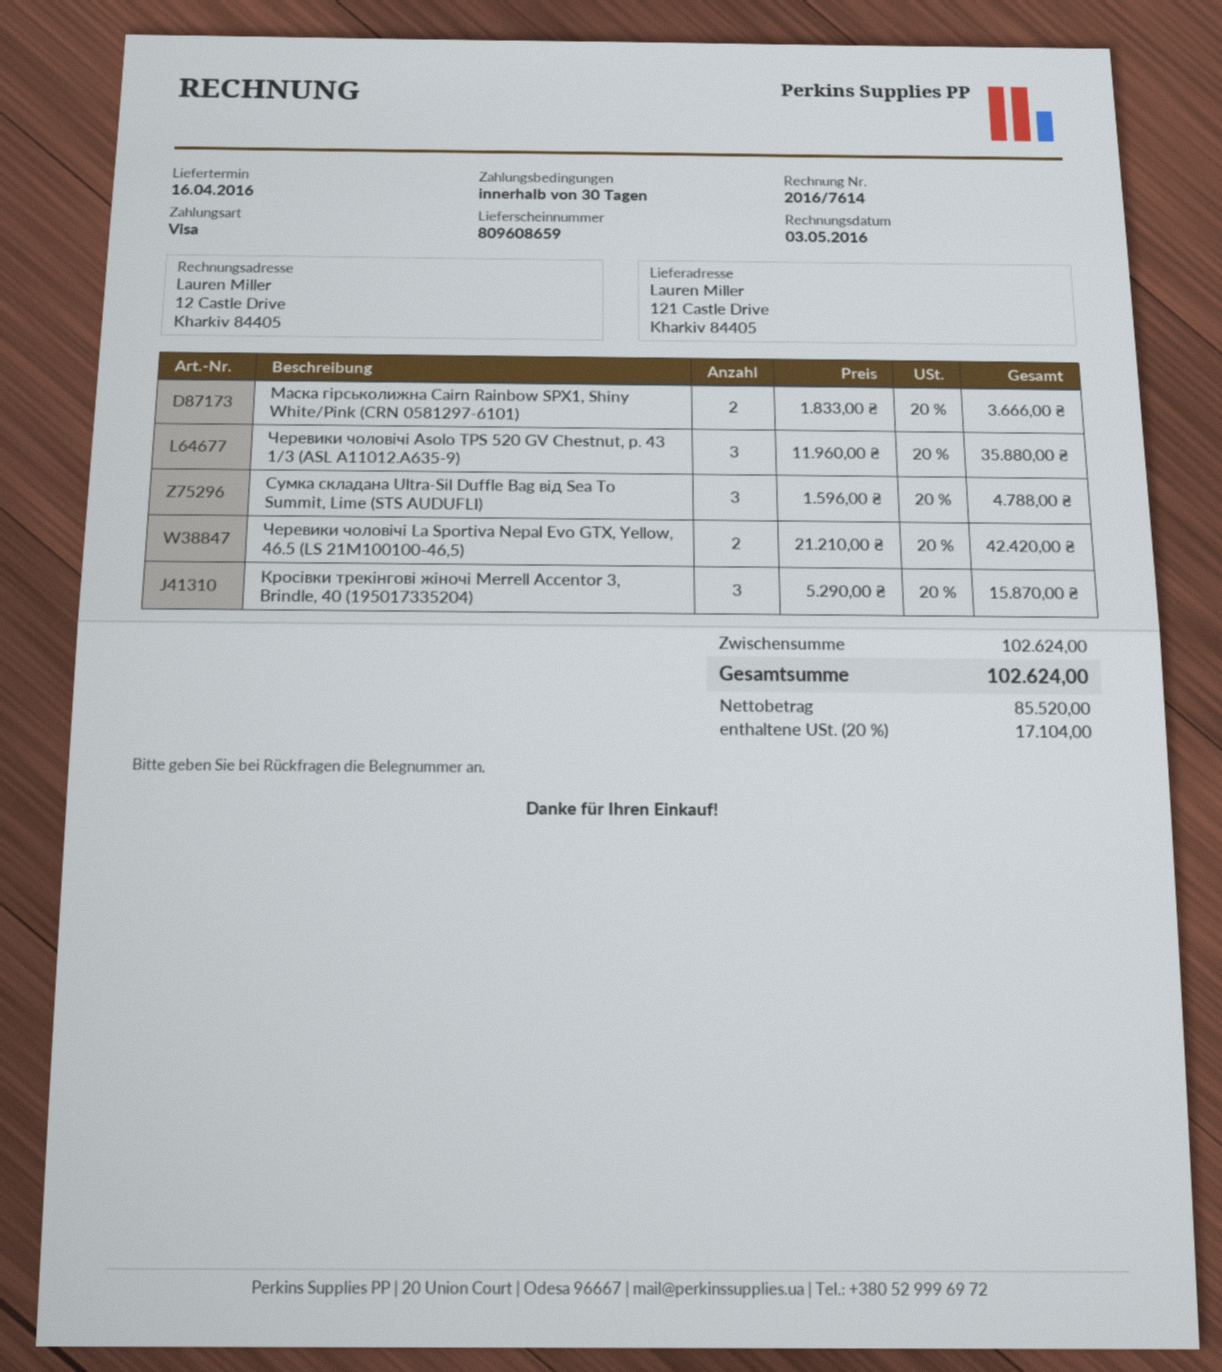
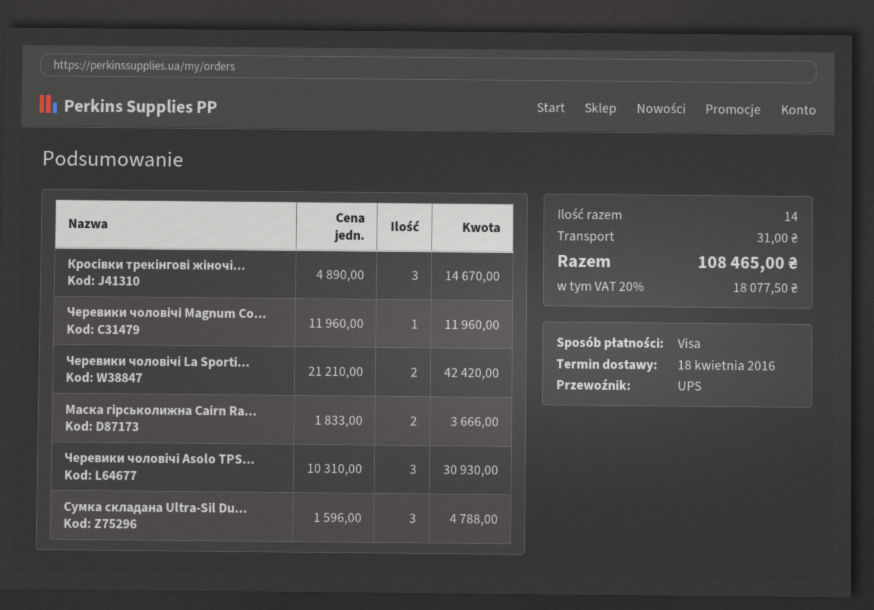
delivery date: 2016-04-16 -> 2016-04-18
Черевики чоловічі Asolo TPS 520 GV Chestnut, р. 43 1/3 (ASL A11012.A635-9): 3 x 11960.00 = 35880.00 -> 3 x 10310.00 = 30930.00
Кросівки трекінгові жіночі Merrell Accentor 3, Brindle, 40 (195017335204): 3 x 5290.00 = 15870.00 -> 3 x 4890.00 = 14670.00
Черевики чоловічі Magnum Co...: none -> 1 x 11960.00 = 11960.00
shipping: none -> 31.00
tax: 20% = 17104.00 -> 20% = 18077.50
total: 102624.00 -> 108465.00

